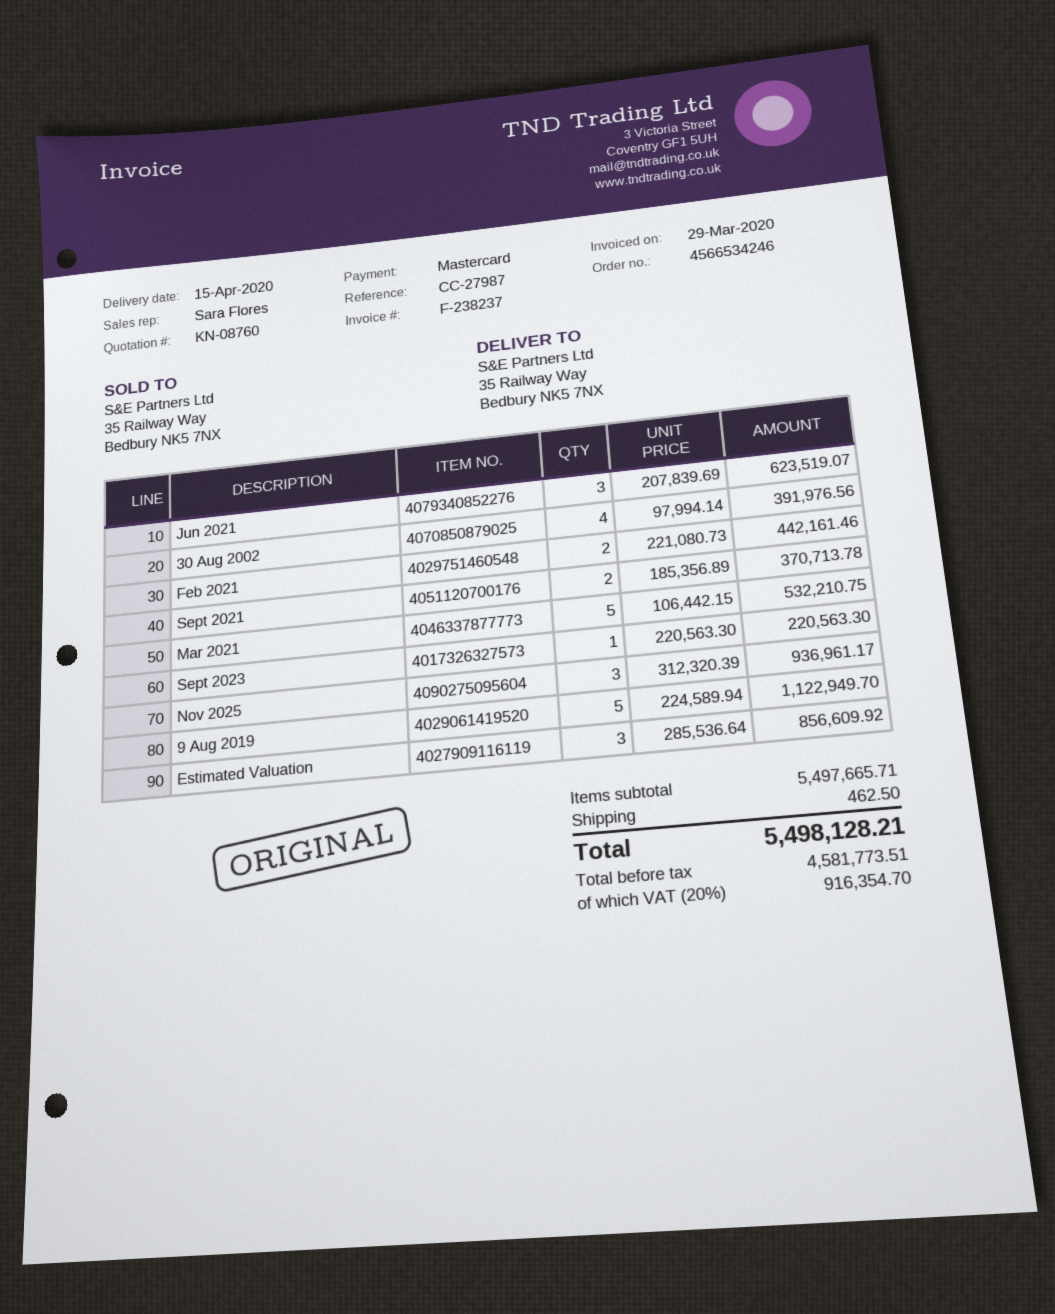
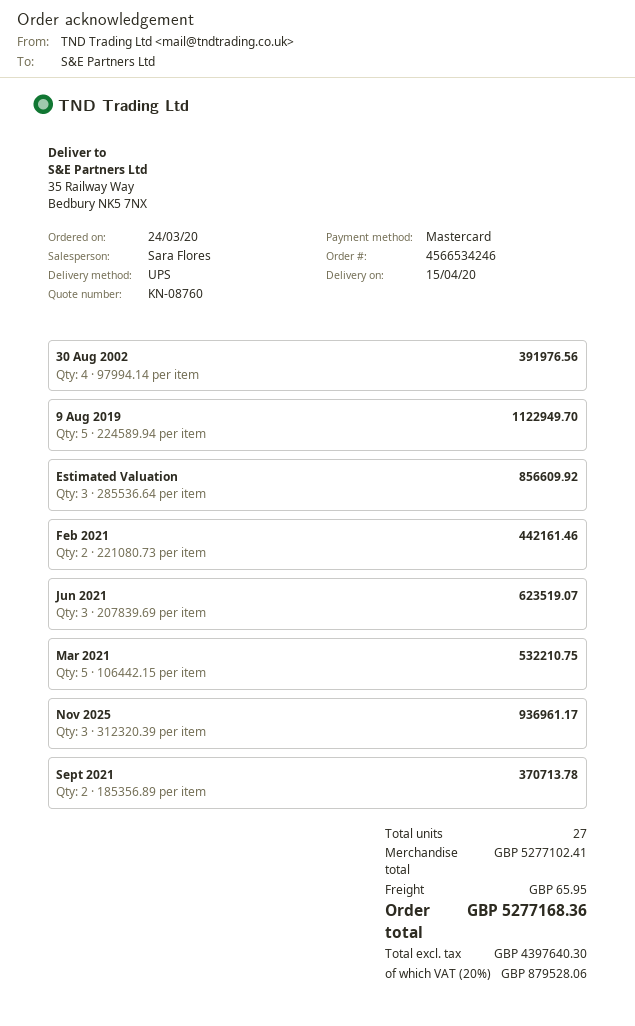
Sept 2023: 1 x 220563.30 = 220563.30 -> none
subtotal: 5497665.71 -> 5277102.41
shipping: 462.50 -> 65.95
net: 4581773.51 -> 4397640.30
tax: 20% = 916354.70 -> 20% = 879528.06
total: 5498128.21 -> 5277168.36

